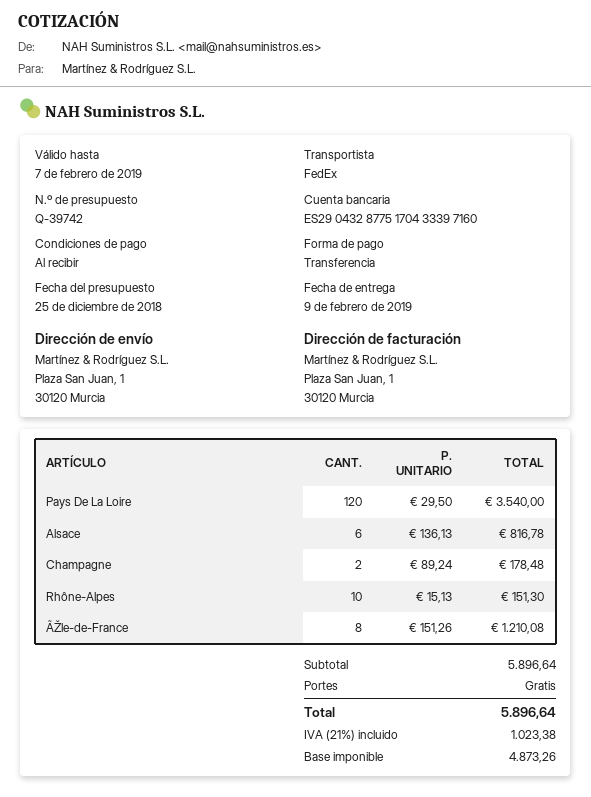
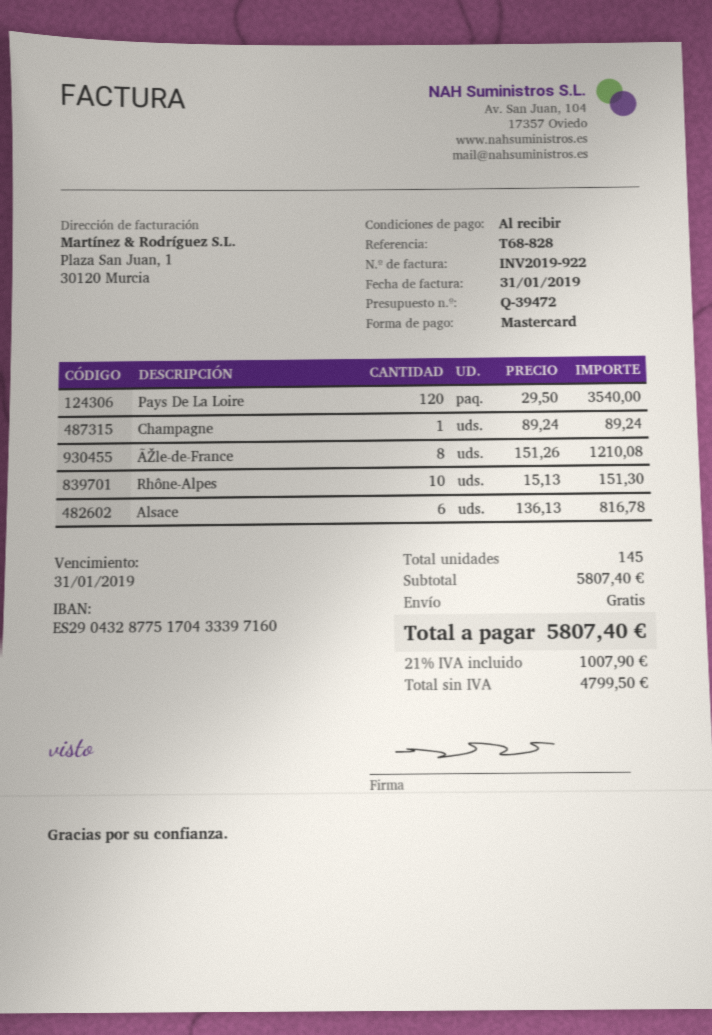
quote number: Q-39742 -> Q-39472
payment method: bank transfer -> Mastercard
Champagne: 2 x 89.24 = 178.48 -> 1 x 89.24 = 89.24
subtotal: 5896.64 -> 5807.40
net: 4873.26 -> 4799.50
tax: 21% = 1023.38 -> 21% = 1007.90
total: 5896.64 -> 5807.40

